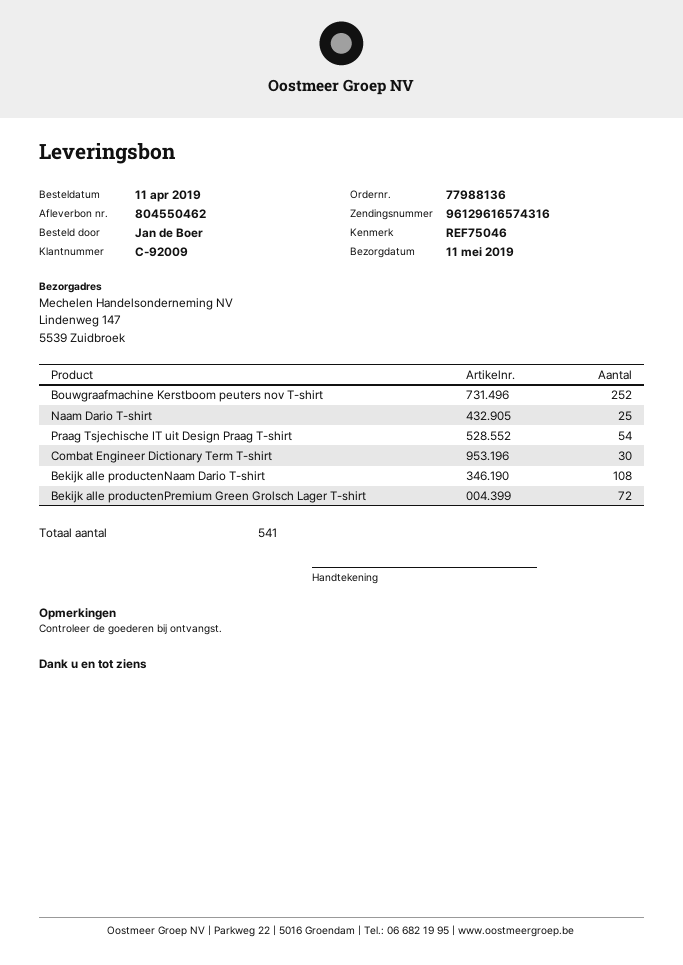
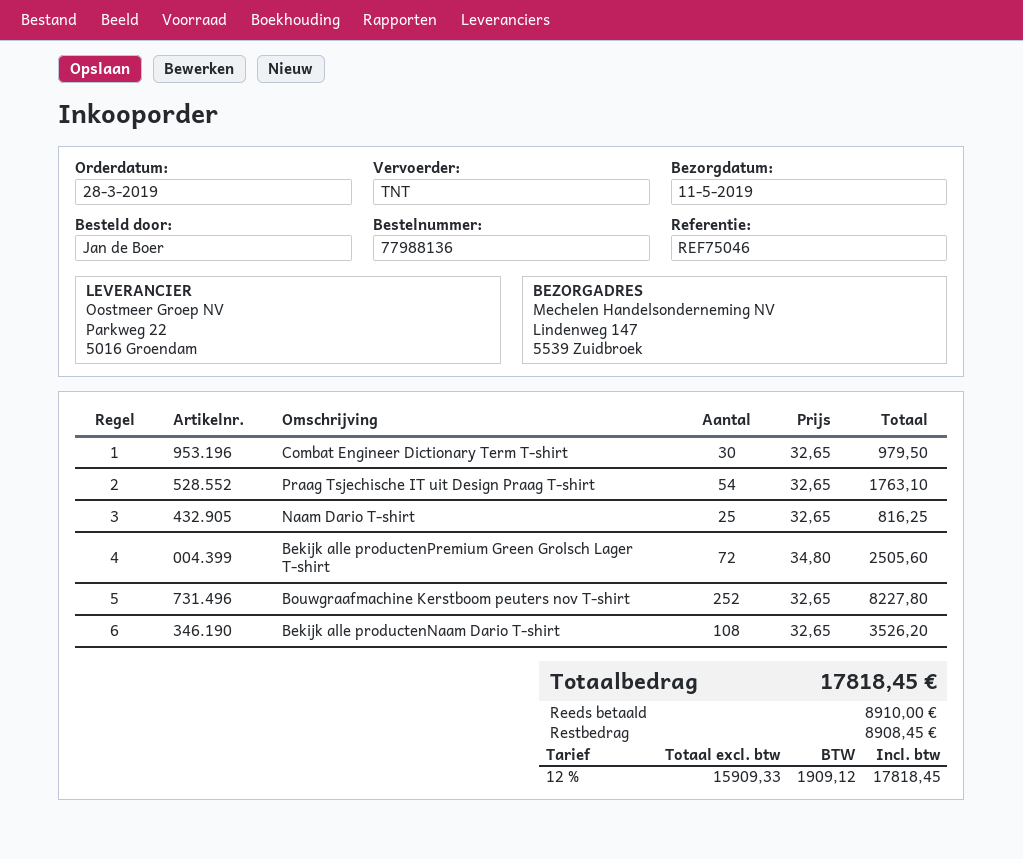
order date: 2019-04-11 -> 2019-03-28

